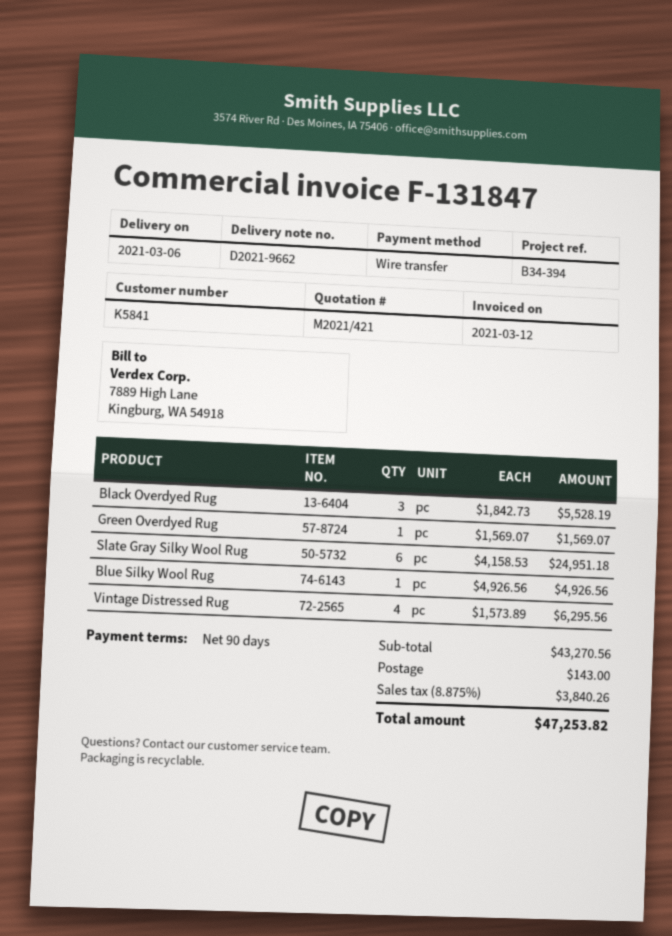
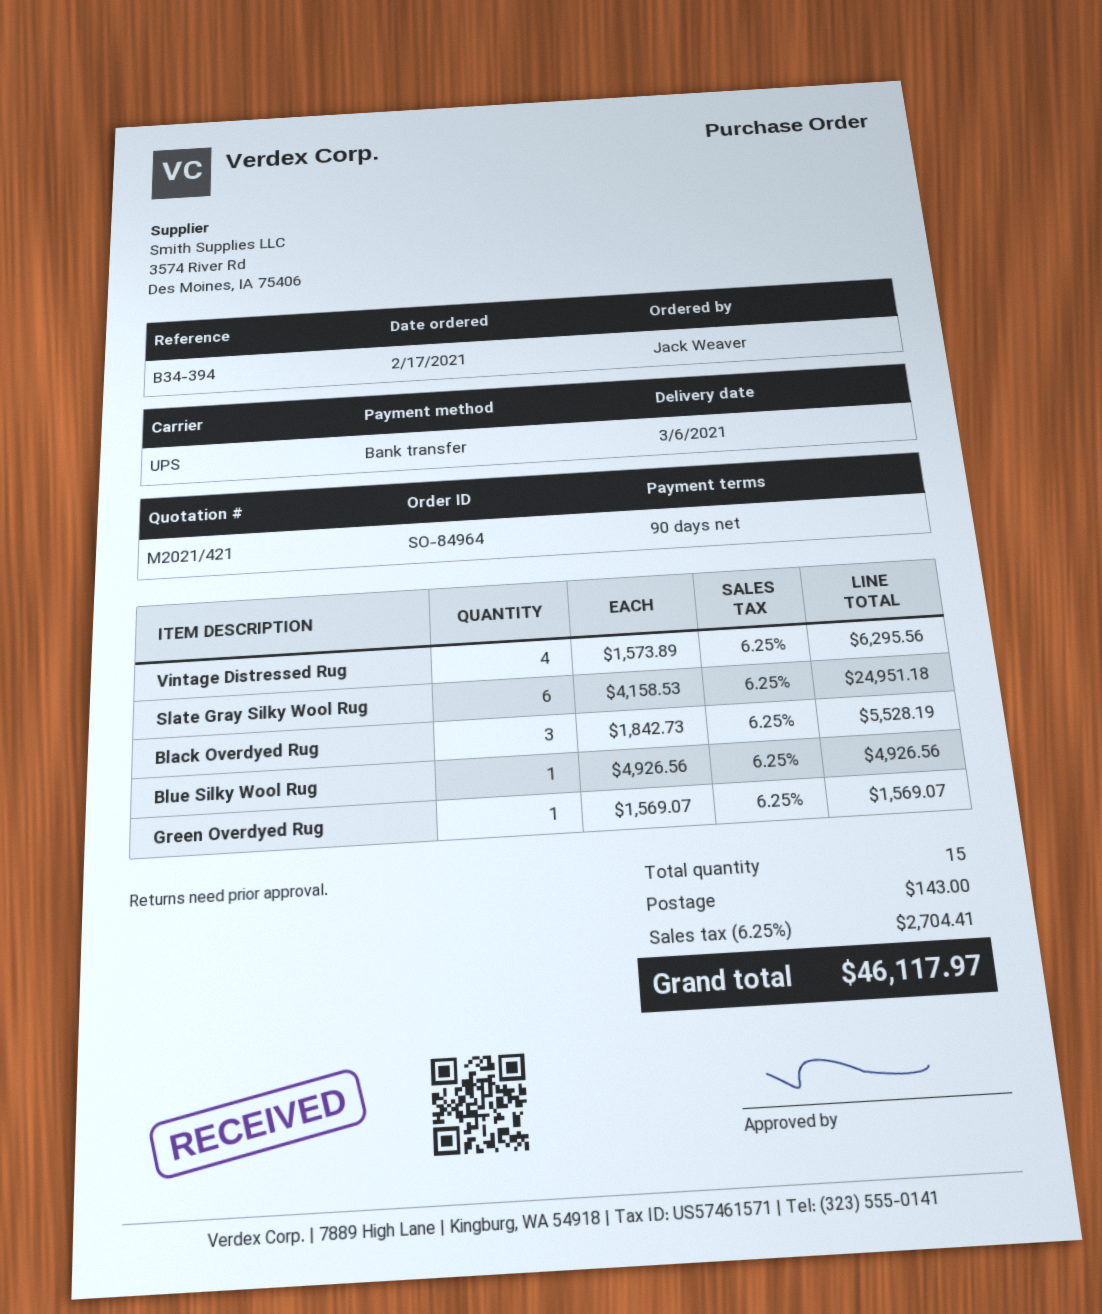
tax: 8.875% = 3840.26 -> 6.25% = 2704.41
total: 47253.82 -> 46117.97

